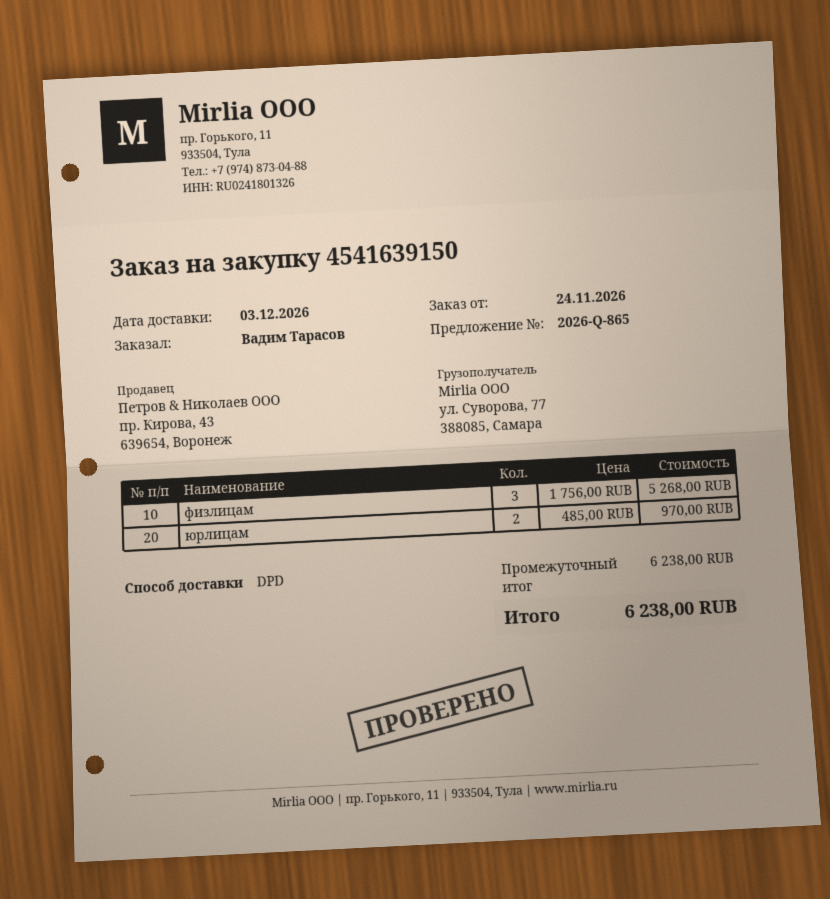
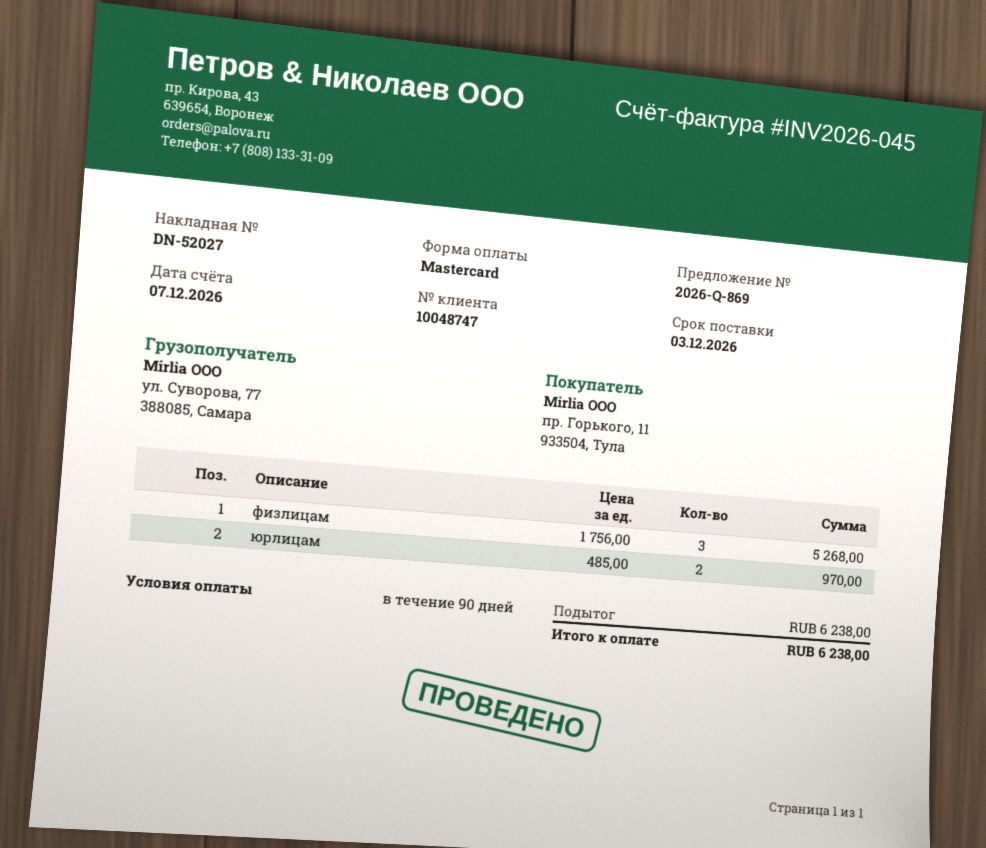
quote number: 2026-Q-865 -> 2026-Q-869

